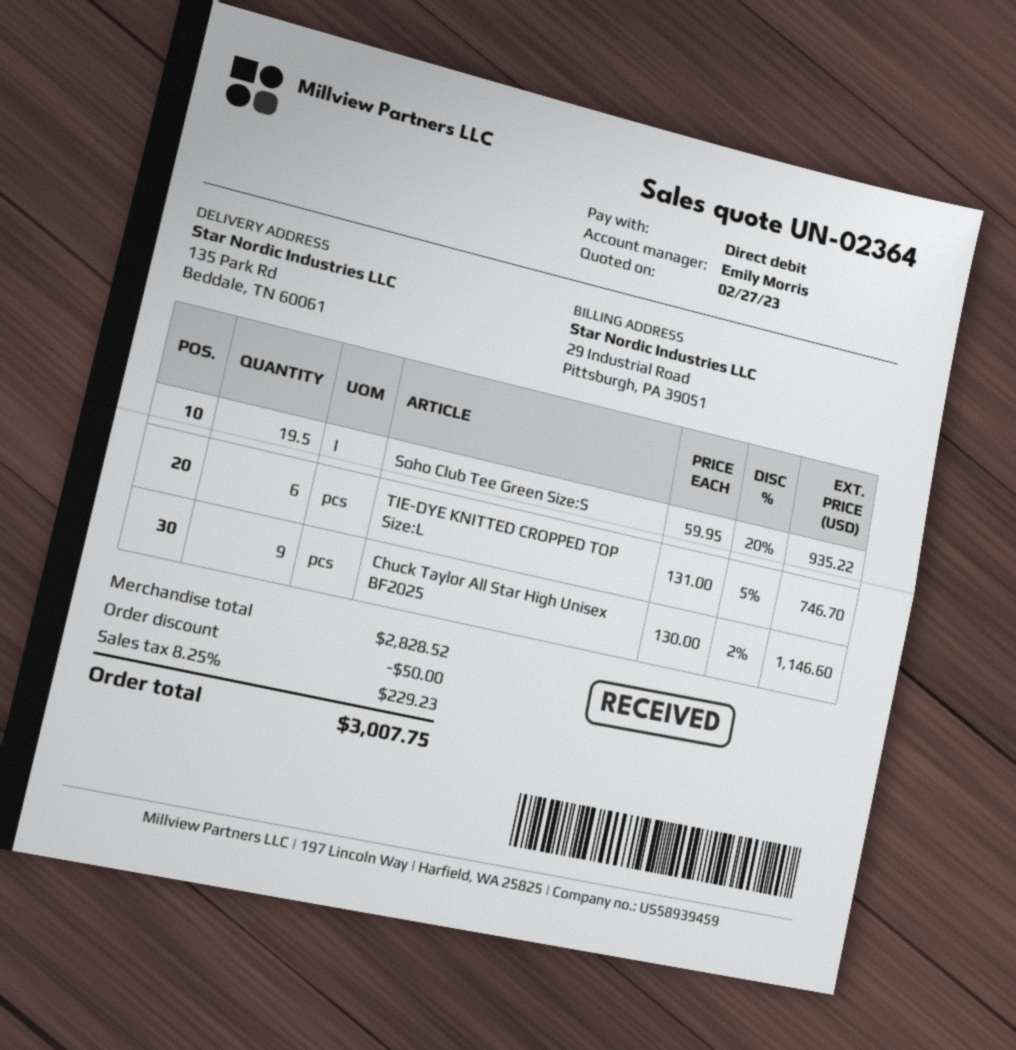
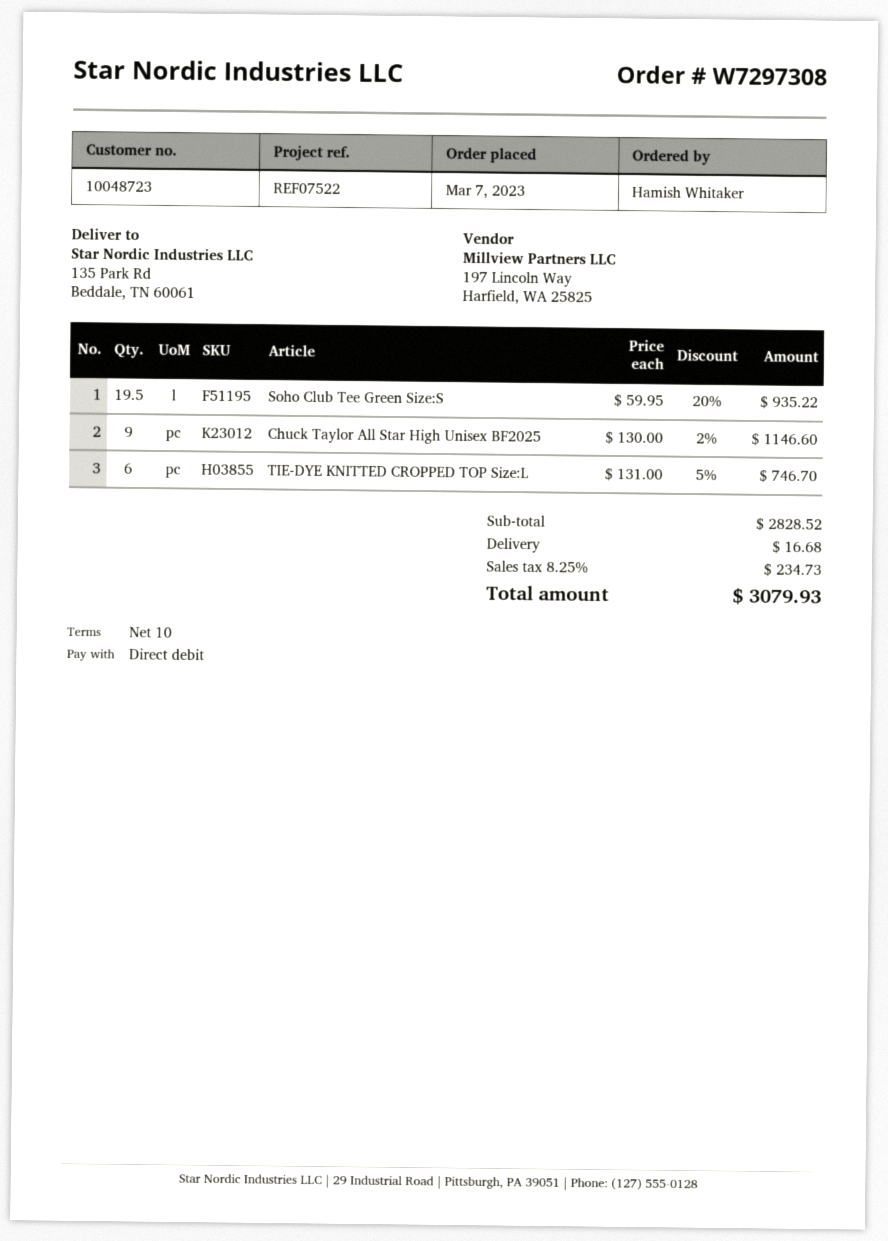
discount: 50.00 -> none
shipping: none -> 16.68
tax: 8.25% = 229.23 -> 8.25% = 234.73
total: 3007.75 -> 3079.93

